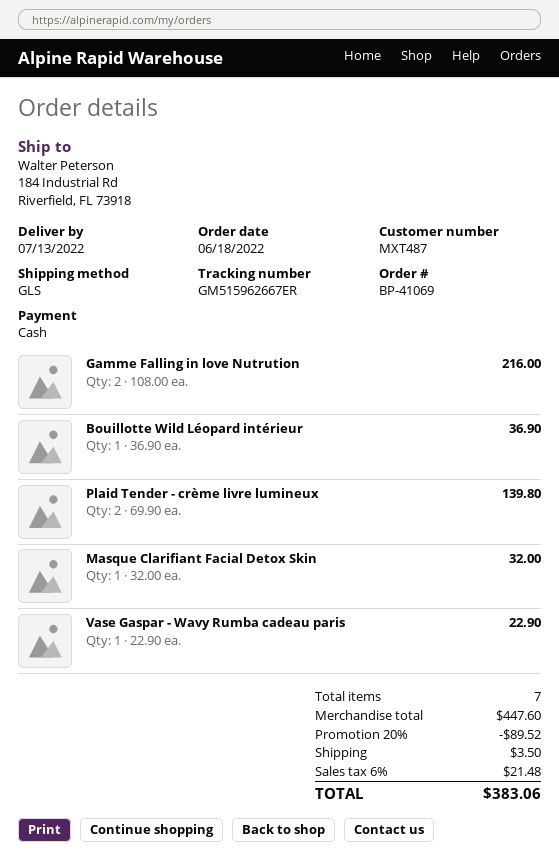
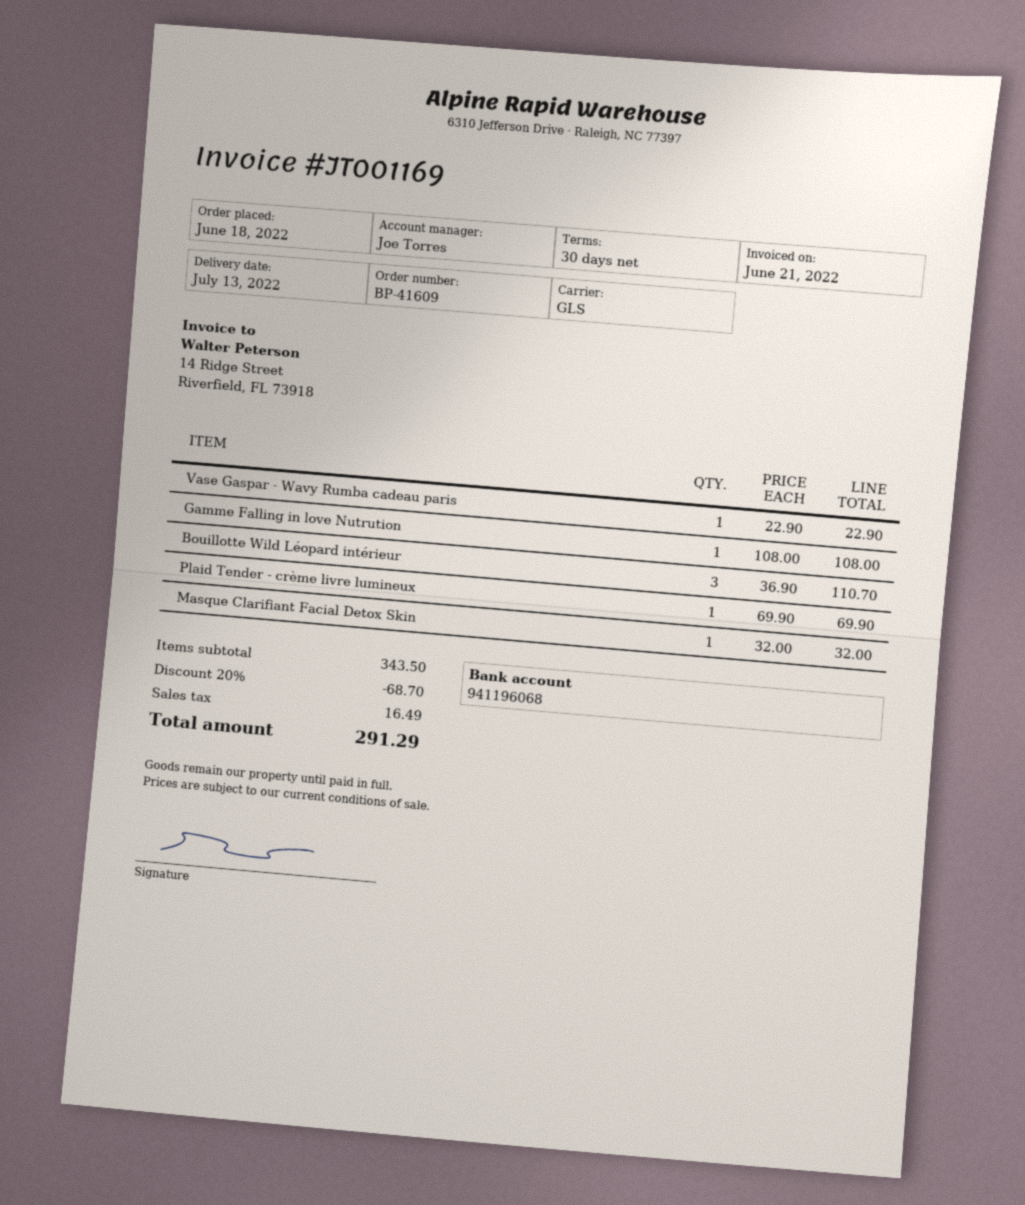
order number: BP-41069 -> BP-41609
Gamme Falling in love Nutrution: 2 x 108.00 = 216.00 -> 1 x 108.00 = 108.00
Bouillotte Wild Léopard intérieur: 1 x 36.90 = 36.90 -> 3 x 36.90 = 110.70
Plaid Tender - crème livre lumineux: 2 x 69.90 = 139.80 -> 1 x 69.90 = 69.90
subtotal: 447.60 -> 343.50
discount: 20% = 89.52 -> 20% = 68.70
shipping: 3.50 -> none
tax: 21.48 -> 16.49
total: 383.06 -> 291.29

